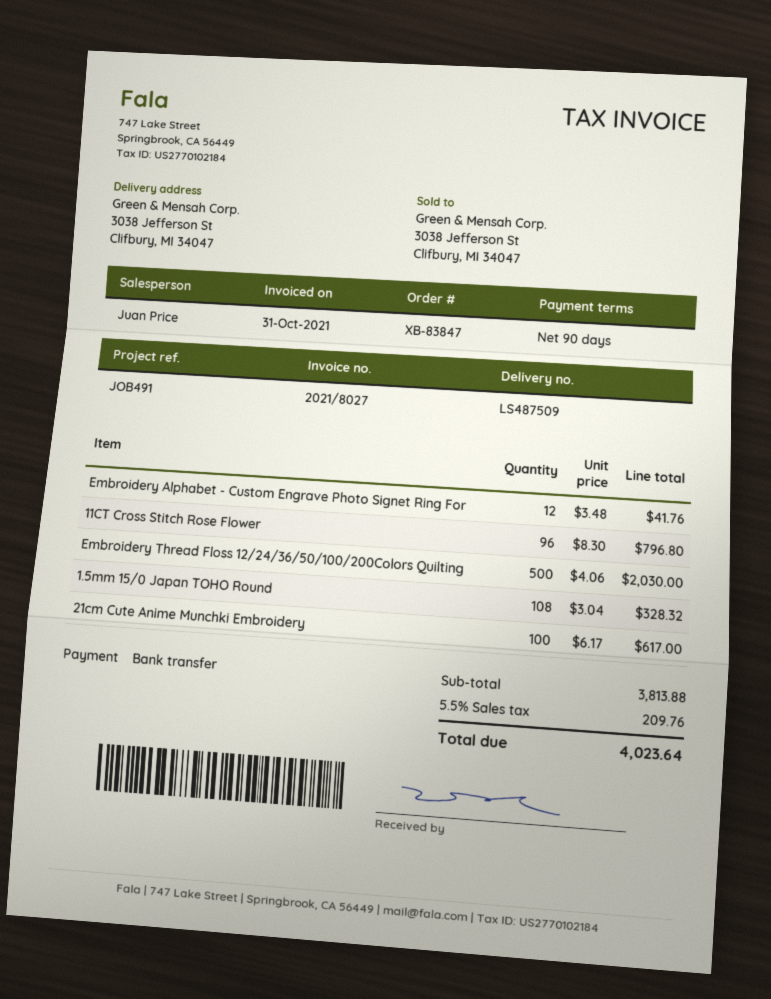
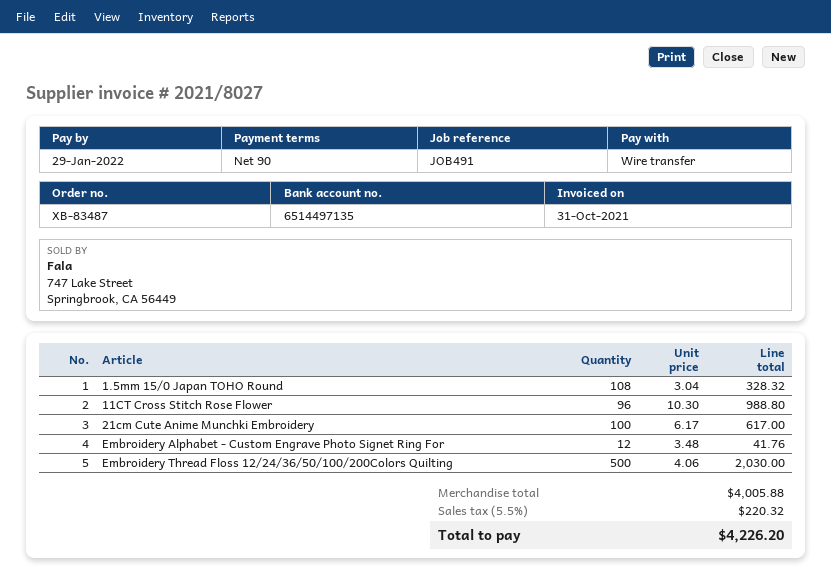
order number: XB-83847 -> XB-83487
11CT Cross Stitch Rose Flower: 96 x 8.30 = 796.80 -> 96 x 10.30 = 988.80
subtotal: 3813.88 -> 4005.88
tax: 5.5% = 209.76 -> 5.5% = 220.32
total: 4023.64 -> 4226.20

